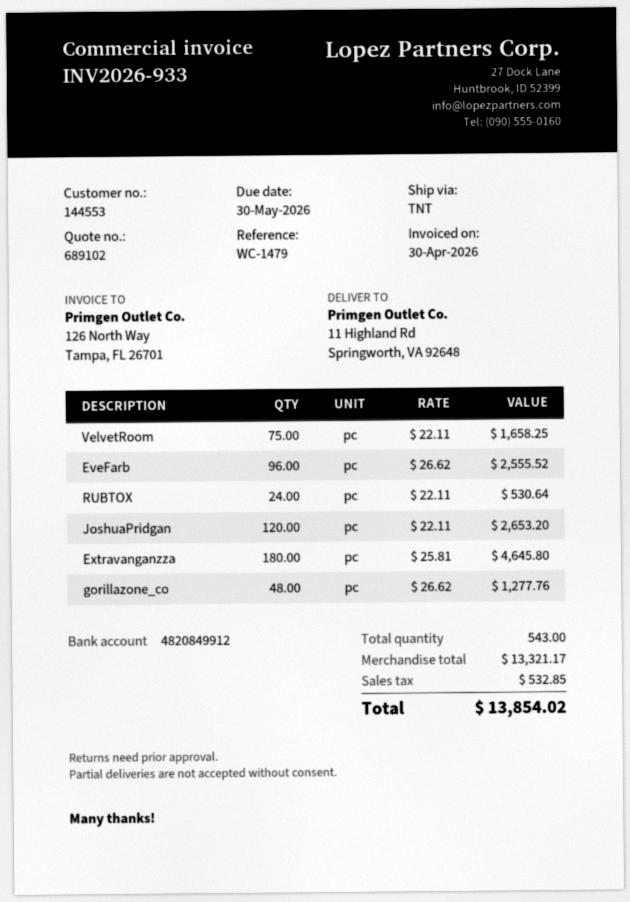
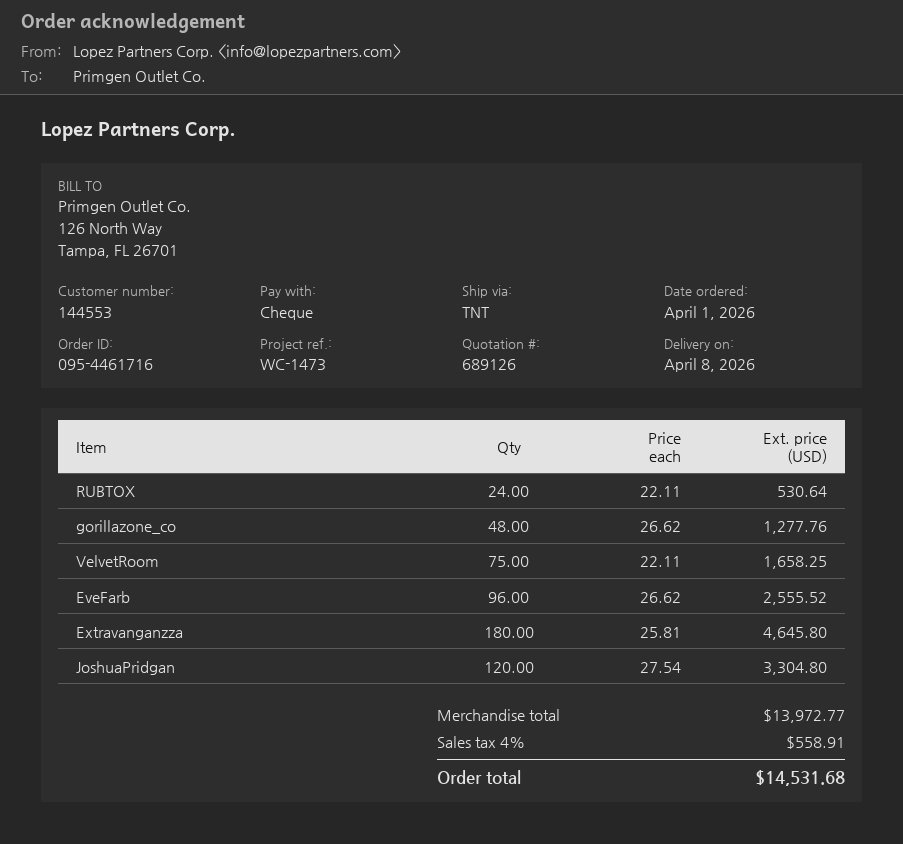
quote number: 689102 -> 689126
reference: WC-1479 -> WC-1473
JoshuaPridgan: 120 x 22.11 = 2653.20 -> 120 x 27.54 = 3304.80
subtotal: 13321.17 -> 13972.77
tax: 532.85 -> 558.91
total: 13854.02 -> 14531.68

